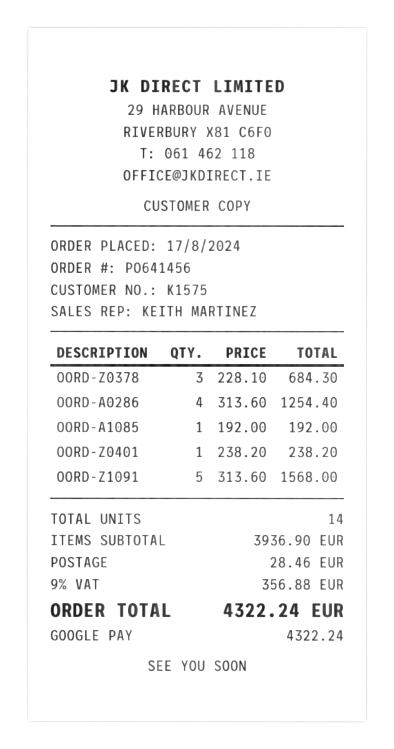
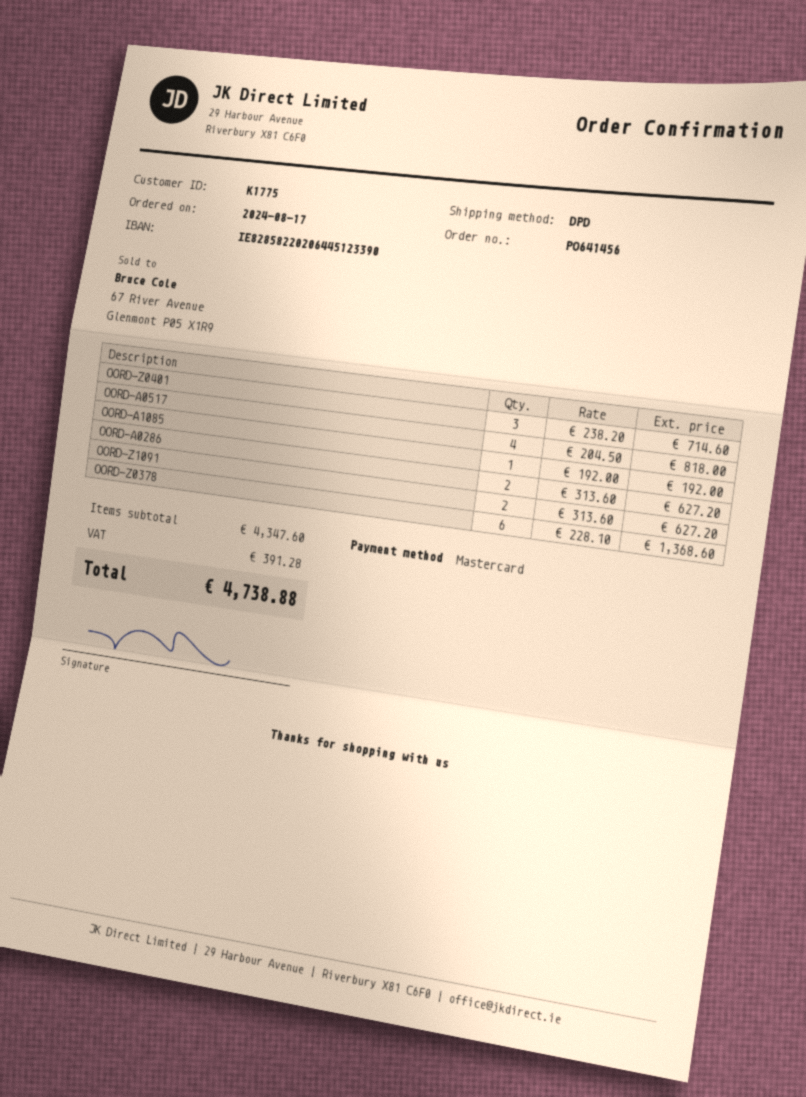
customer number: K1575 -> K1775
payment method: Google Pay -> Mastercard
OORD-Z0378: 3 x 228.10 = 684.30 -> 6 x 228.10 = 1368.60
OORD-A0286: 4 x 313.60 = 1254.40 -> 2 x 313.60 = 627.20
OORD-Z0401: 1 x 238.20 = 238.20 -> 3 x 238.20 = 714.60
OORD-Z1091: 5 x 313.60 = 1568.00 -> 2 x 313.60 = 627.20
OORD-A0517: none -> 4 x 204.50 = 818.00
subtotal: 3936.90 -> 4347.60
shipping: 28.46 -> none
tax: 356.88 -> 391.28
total: 4322.24 -> 4738.88

